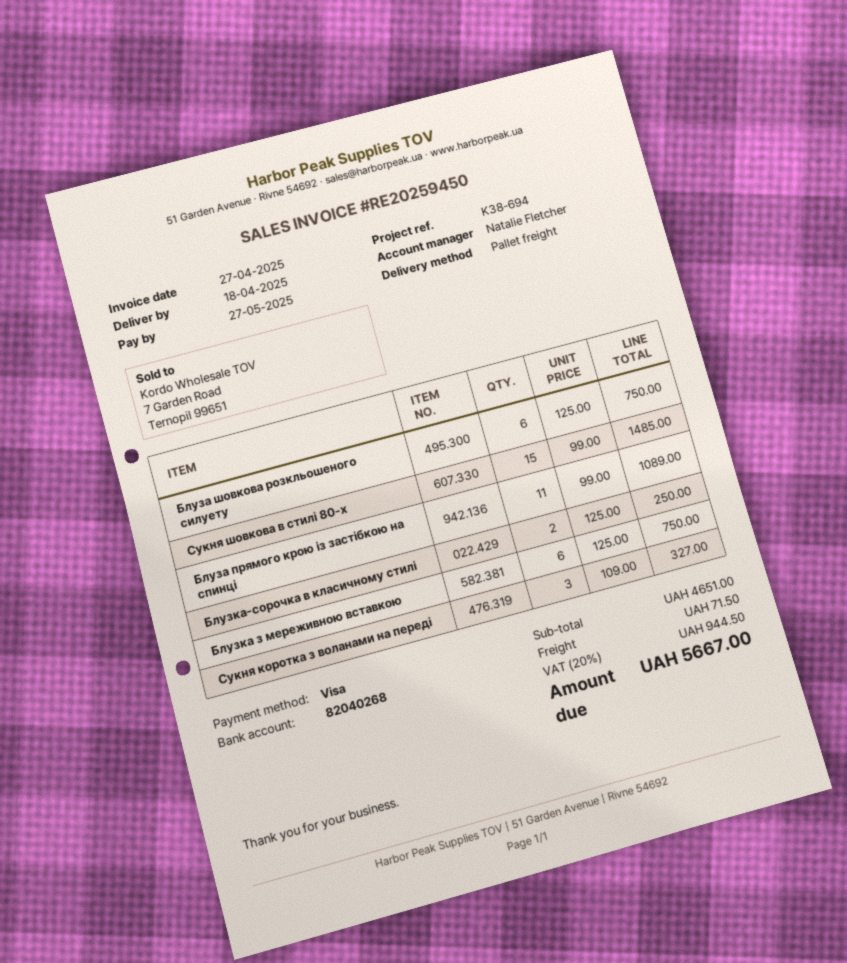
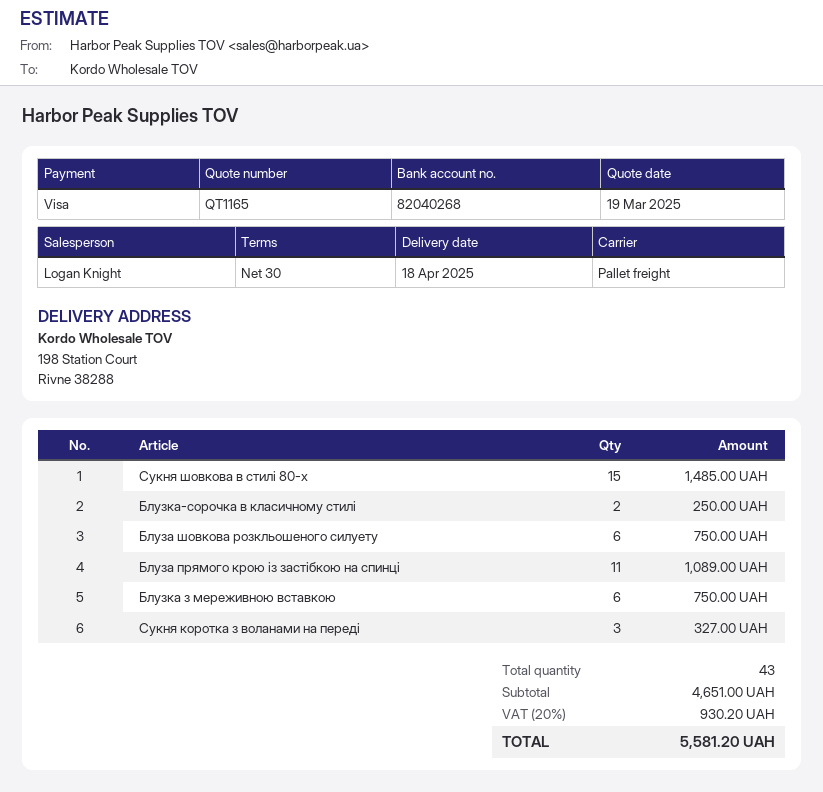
sales rep: Natalie Fletcher -> Logan Knight
shipping: 71.50 -> none
tax: 20% = 944.50 -> 20% = 930.20
total: 5667.00 -> 5581.20

